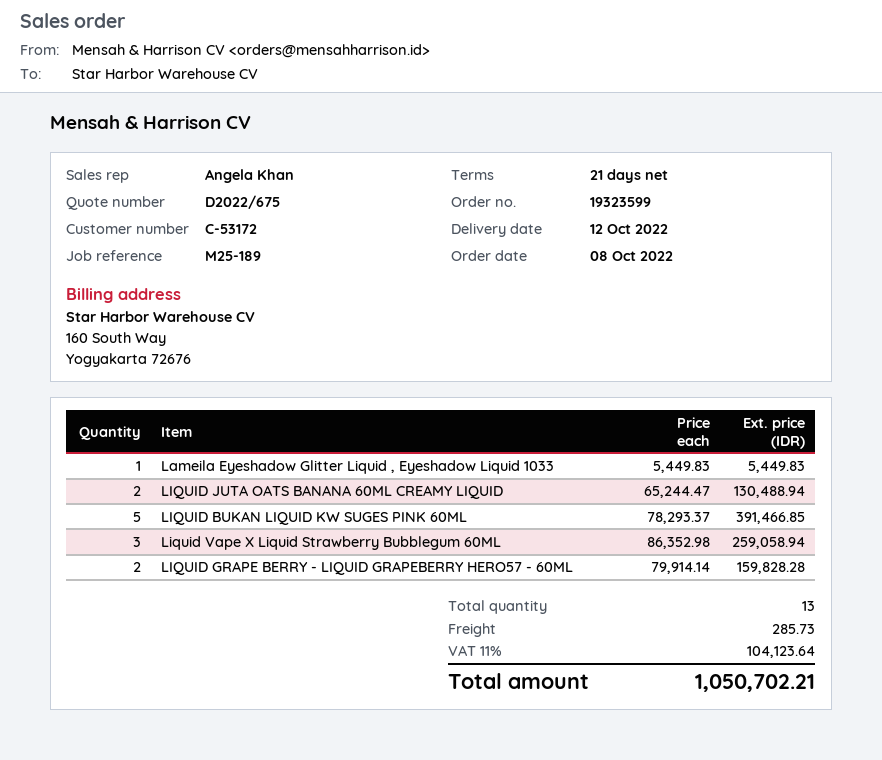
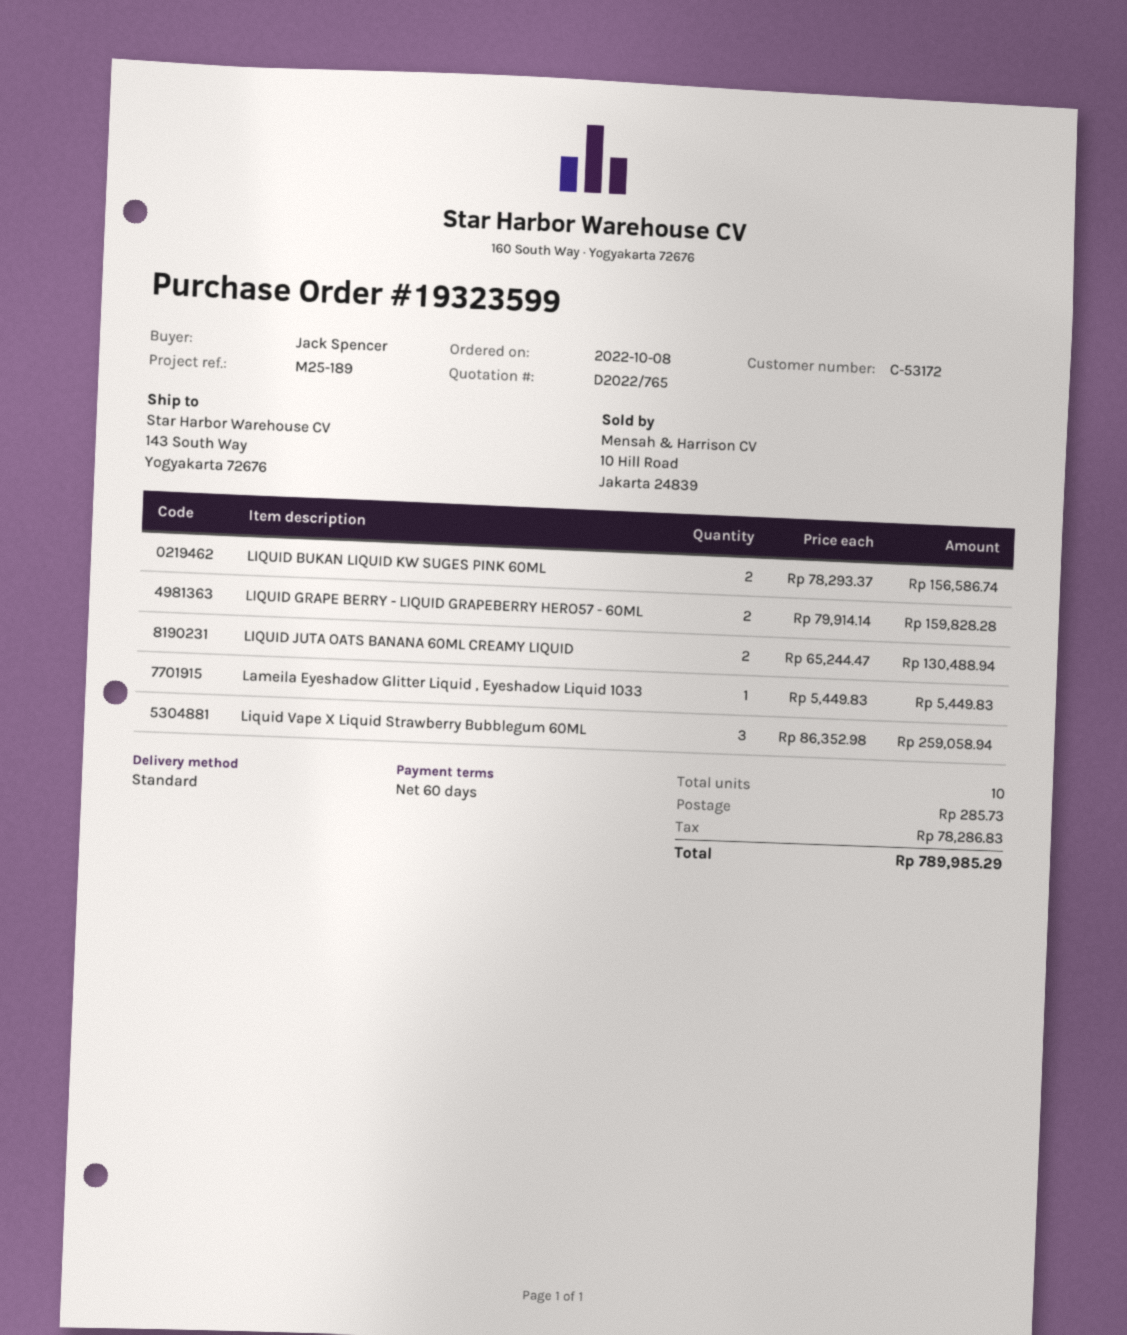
quote number: D2022/675 -> D2022/765
payment terms: 21 days -> 60 days
LIQUID BUKAN LIQUID KW SUGES PINK 60ML: 5 x 78293.37 = 391466.85 -> 2 x 78293.37 = 156586.74
total quantity: 13 -> 10
tax: 104123.64 -> 78286.83
total: 1050702.21 -> 789985.29

